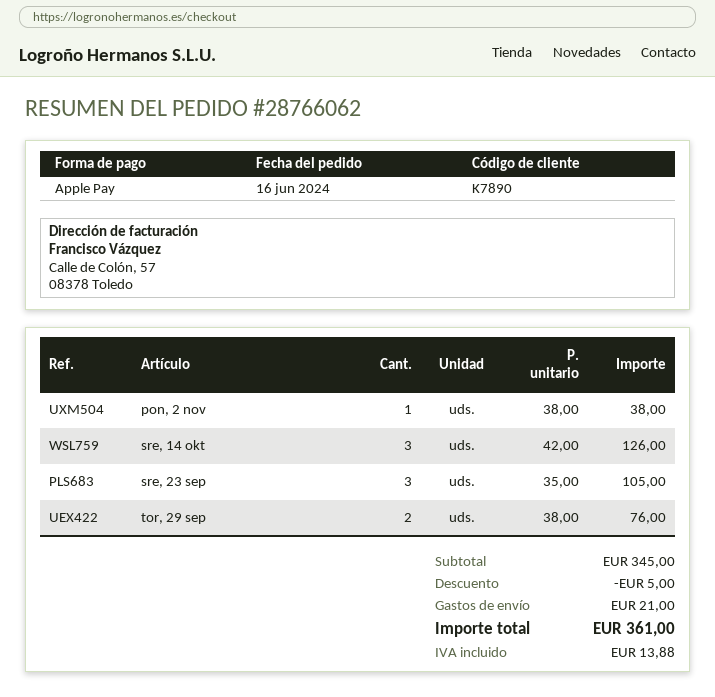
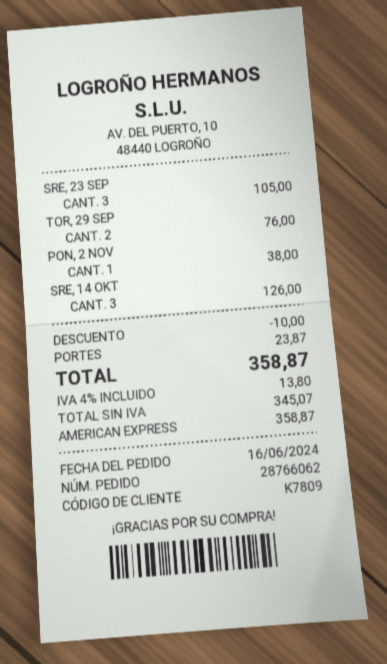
customer number: K7890 -> K7809
payment method: Apple Pay -> American Express
discount: 5.00 -> 10.00
shipping: 21.00 -> 23.87
tax: 13.88 -> 13.80
total: 361.00 -> 358.87

